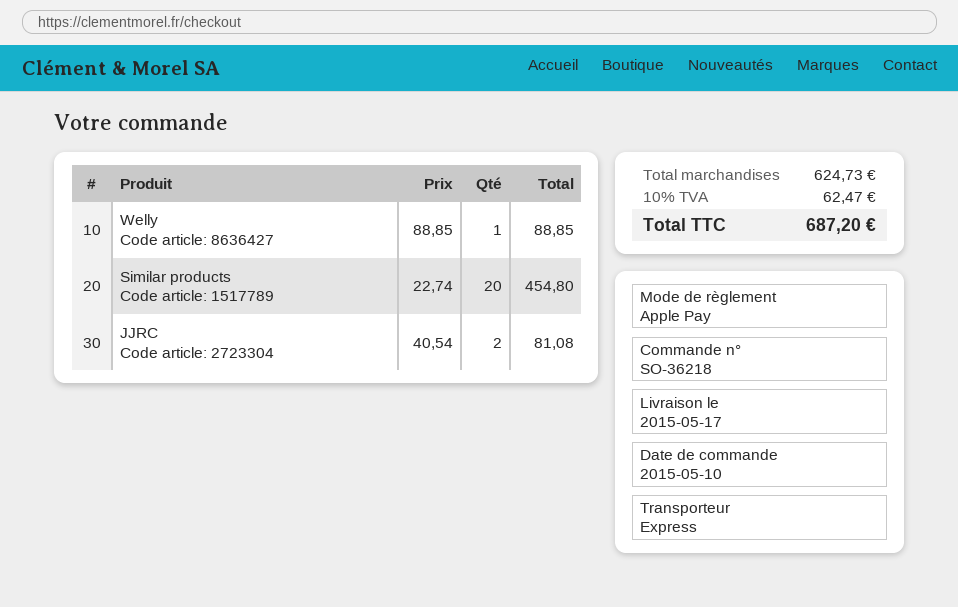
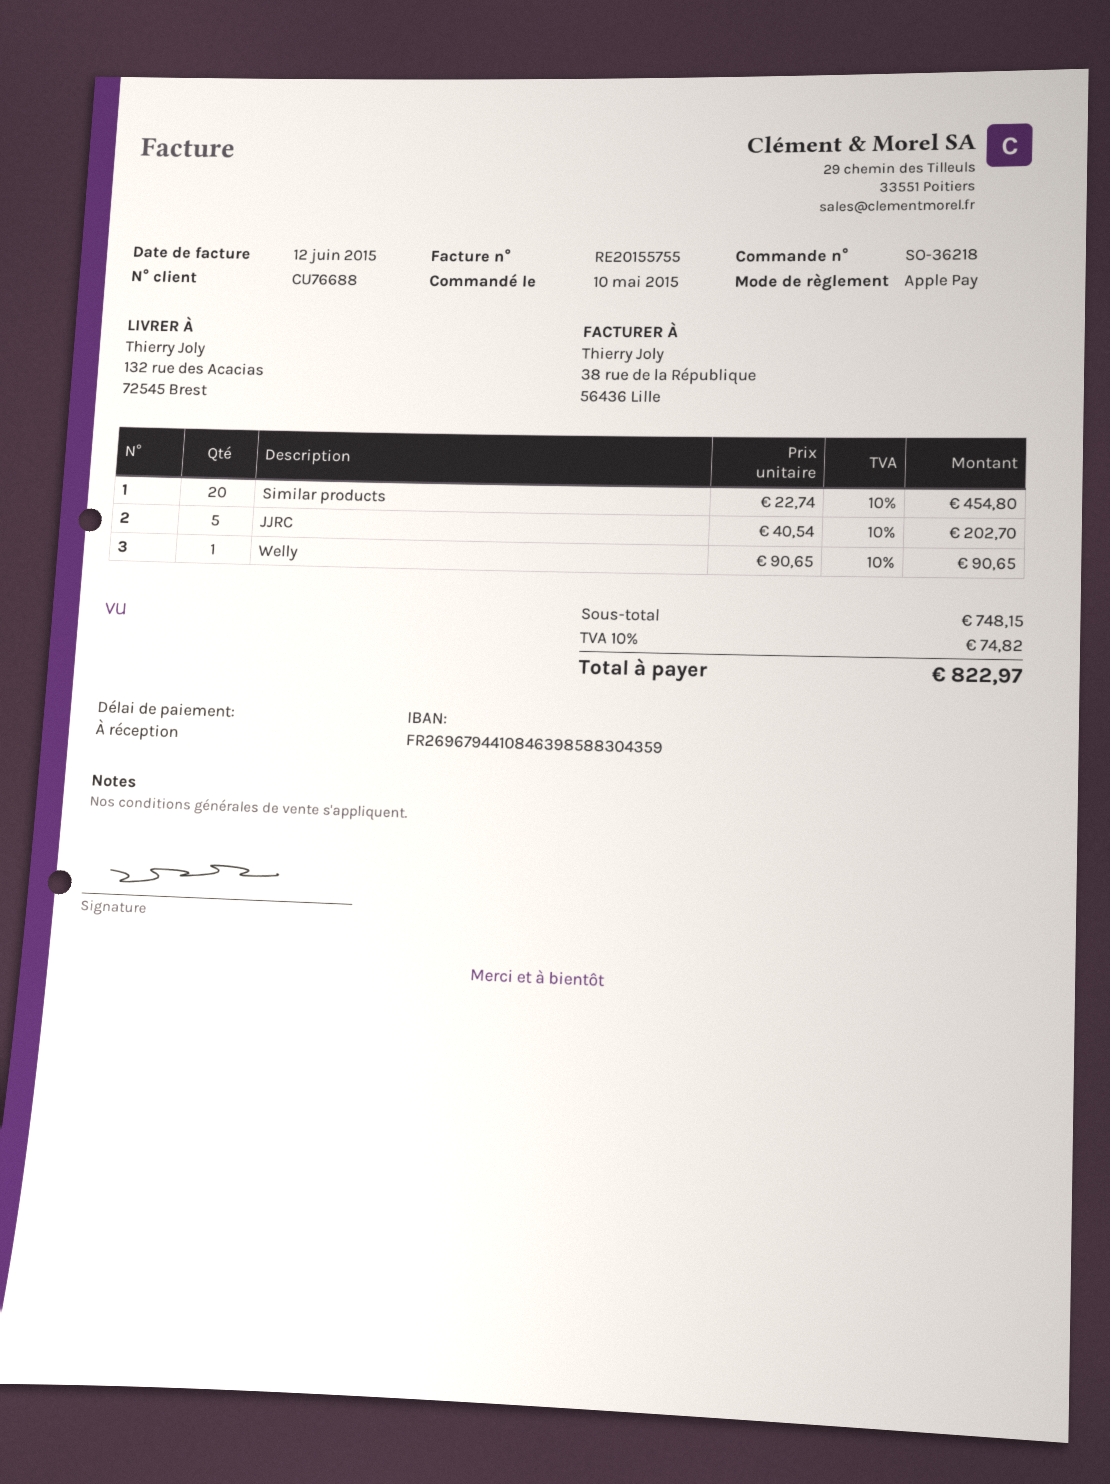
Welly: 1 x 88.85 = 88.85 -> 1 x 90.65 = 90.65
JJRC: 2 x 40.54 = 81.08 -> 5 x 40.54 = 202.70
subtotal: 624.73 -> 748.15
tax: 10% = 62.47 -> 10% = 74.82
total: 687.20 -> 822.97

